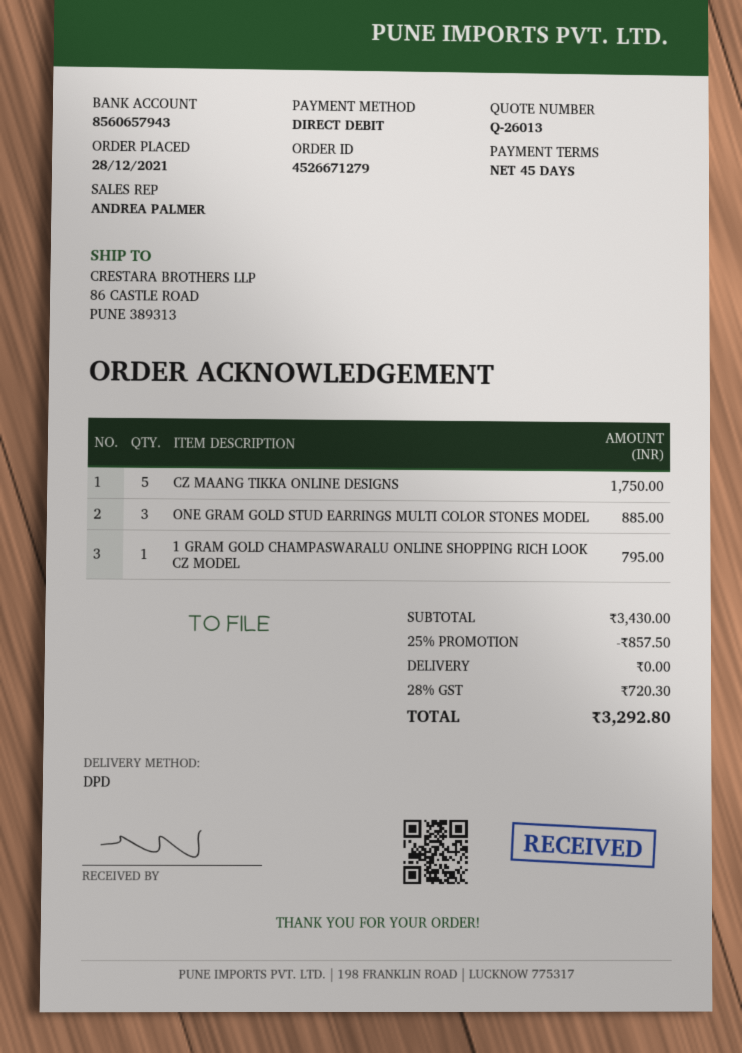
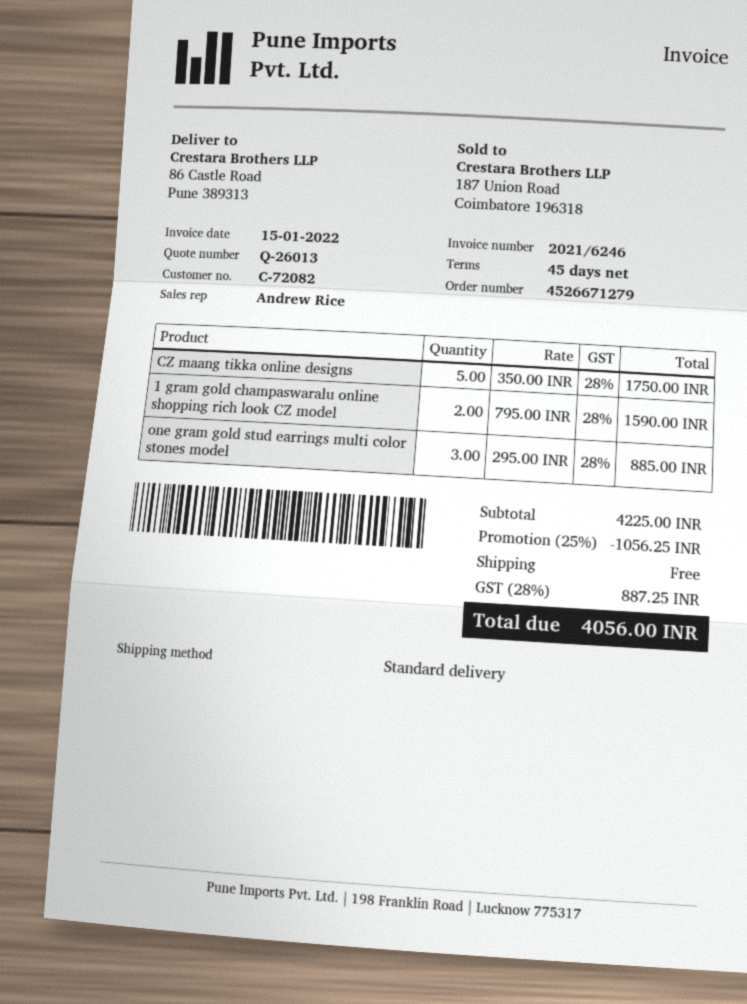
sales rep: ANDREA PALMER -> Andrew Rice
shipping method: DPD -> standard
1 GRAM GOLD CHAMPASWARALU ONLINE SHOPPING RICH LOOK CZ MODEL: 1 for 795.00 -> 2 for 1590.00
subtotal: 3430.00 -> 4225.00
discount: 25% = 857.50 -> 25% = 1056.25
tax: 28% = 720.30 -> 28% = 887.25
total: 3292.80 -> 4056.00

